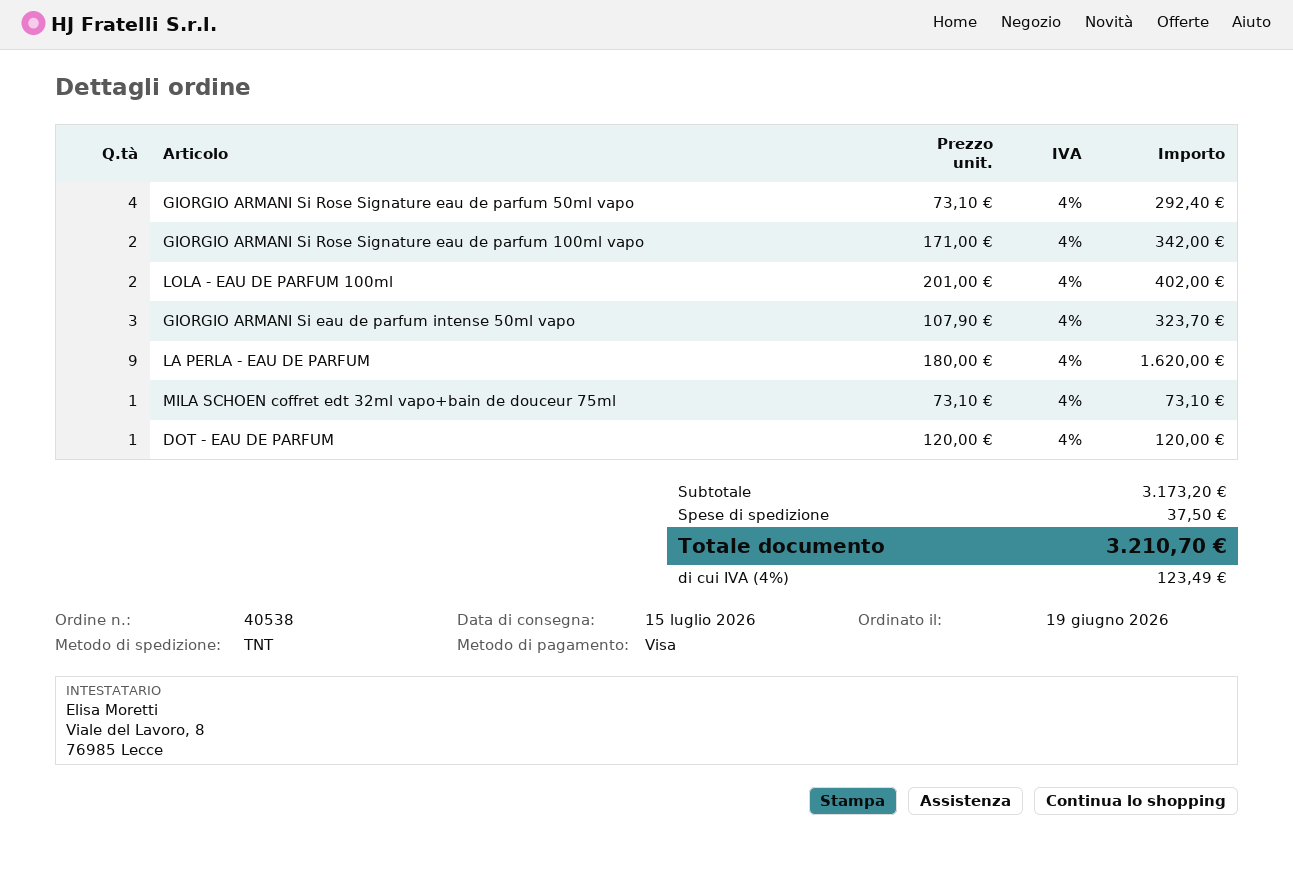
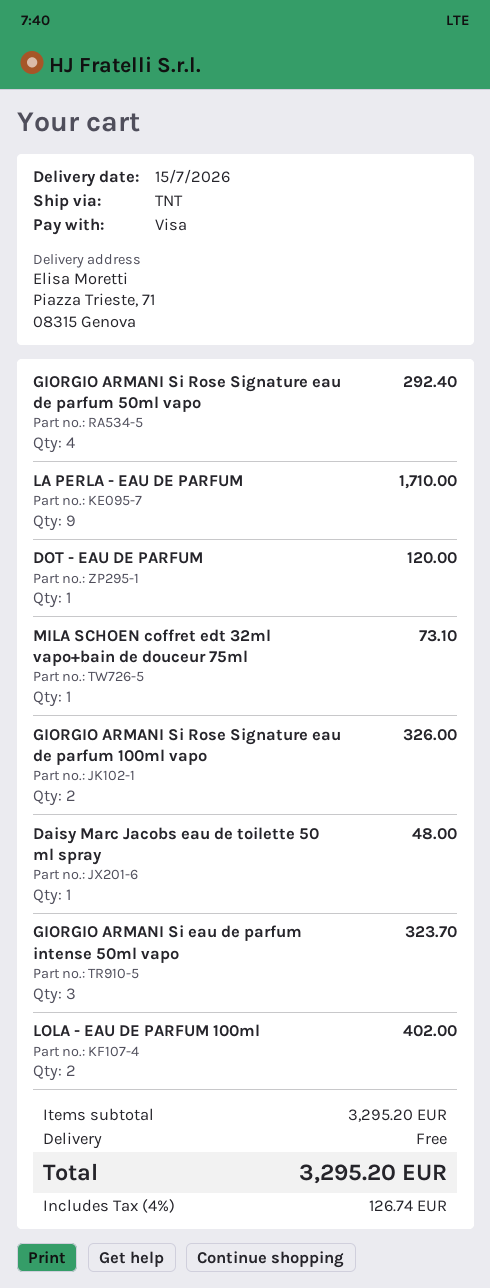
GIORGIO ARMANI Si Rose Signature eau de parfum 100ml vapo: 2 for 342.00 -> 2 for 326.00
LA PERLA - EAU DE PARFUM: 9 for 1620.00 -> 9 for 1710.00
Daisy Marc Jacobs eau de toilette 50 ml spray: none -> 1 for 48.00
subtotal: 3173.20 -> 3295.20
shipping: 37.50 -> 0.00
tax: 4% = 123.49 -> 4% = 126.74
total: 3210.70 -> 3295.20

